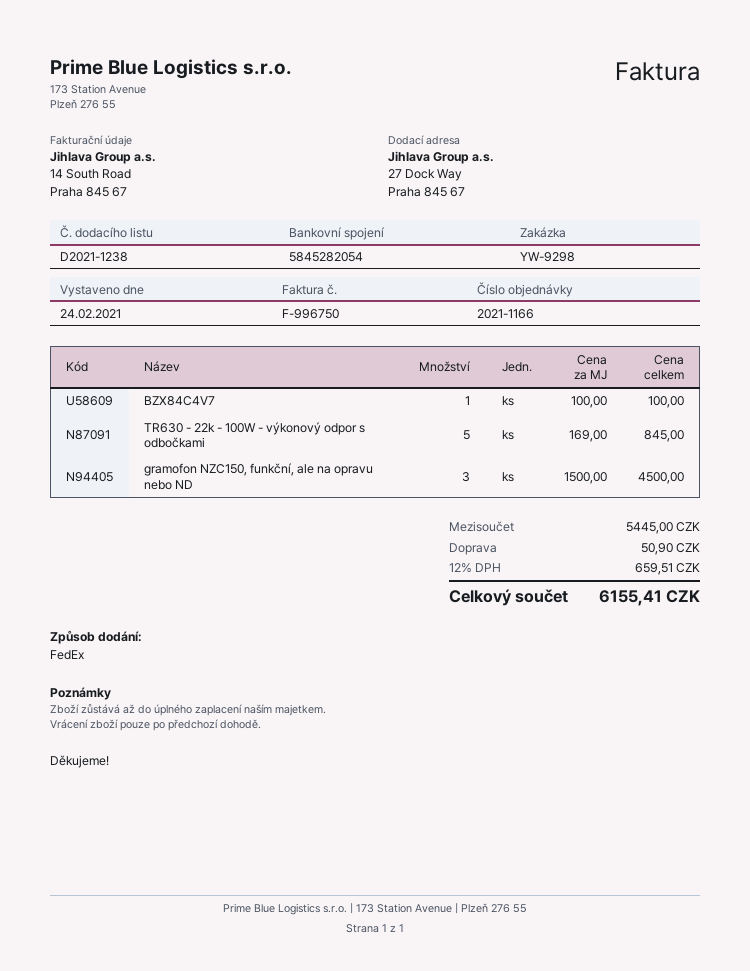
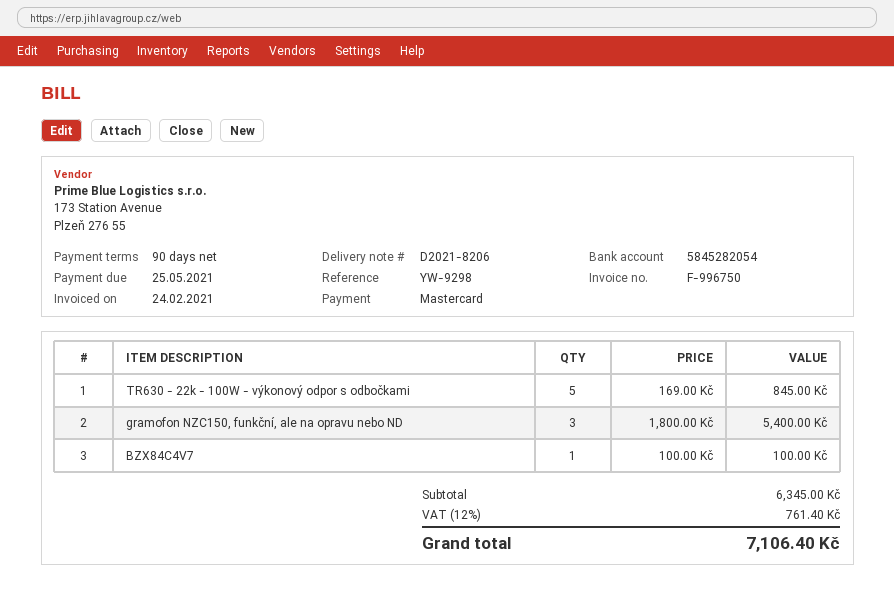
delivery note number: D2021-1238 -> D2021-8206
gramofon NZC150, funkční, ale na opravu nebo ND: 3 x 1500.00 = 4500.00 -> 3 x 1800.00 = 5400.00
subtotal: 5445.00 -> 6345.00
shipping: 50.90 -> none
tax: 12% = 659.51 -> 12% = 761.40
total: 6155.41 -> 7106.40

